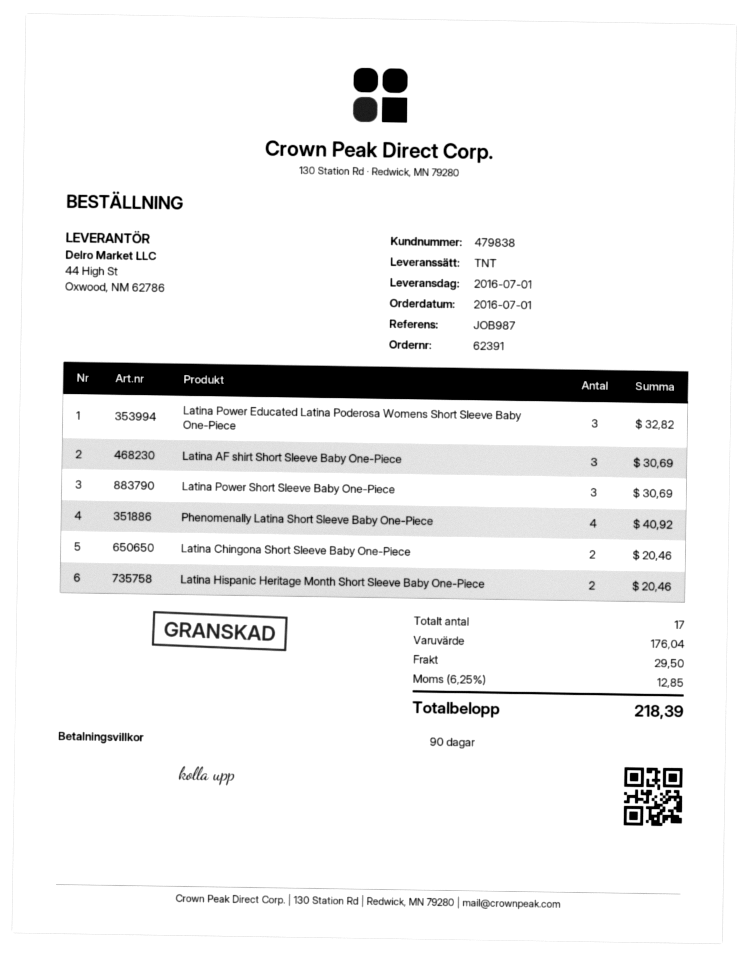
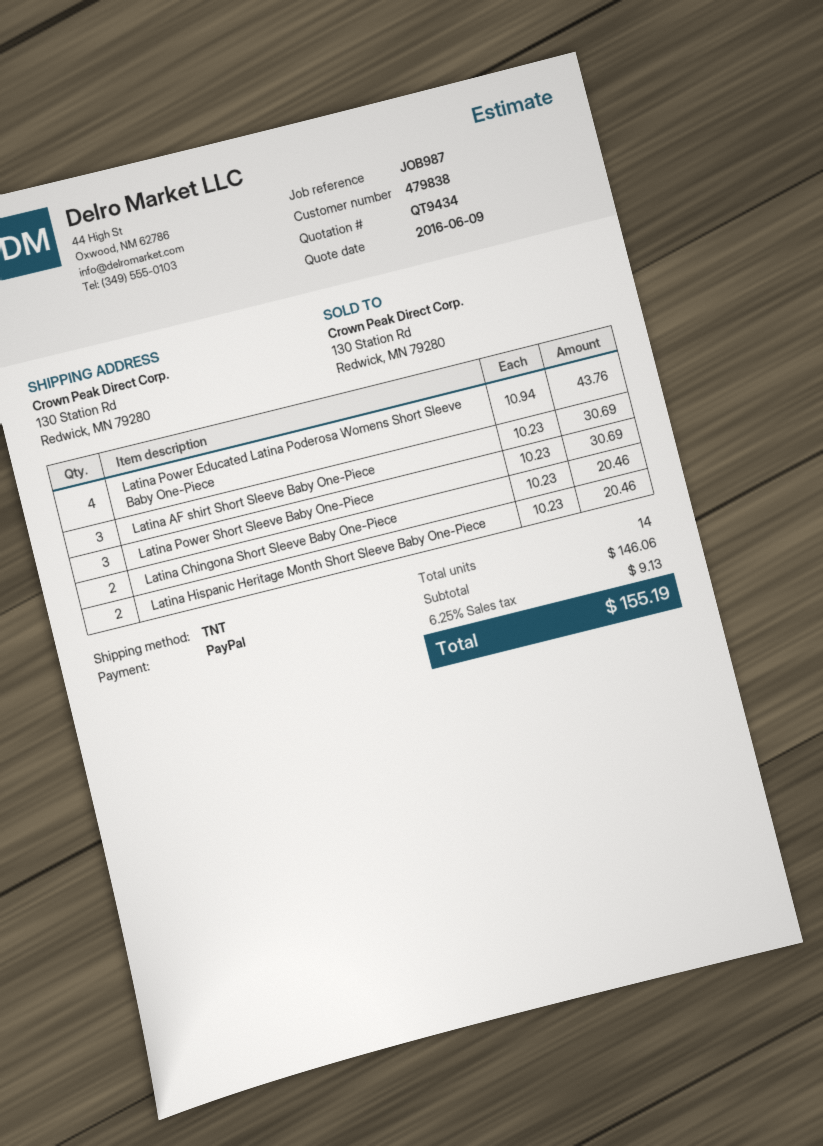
Latina Power Educated Latina Poderosa Womens Short Sleeve Baby One-Piece: 3 for 32.82 -> 4 for 43.76
Phenomenally Latina Short Sleeve Baby One-Piece: 4 for 40.92 -> none
total quantity: 17 -> 14
subtotal: 176.04 -> 146.06
shipping: 29.50 -> none
tax: 6.25% = 12.85 -> 6.25% = 9.13
total: 218.39 -> 155.19

